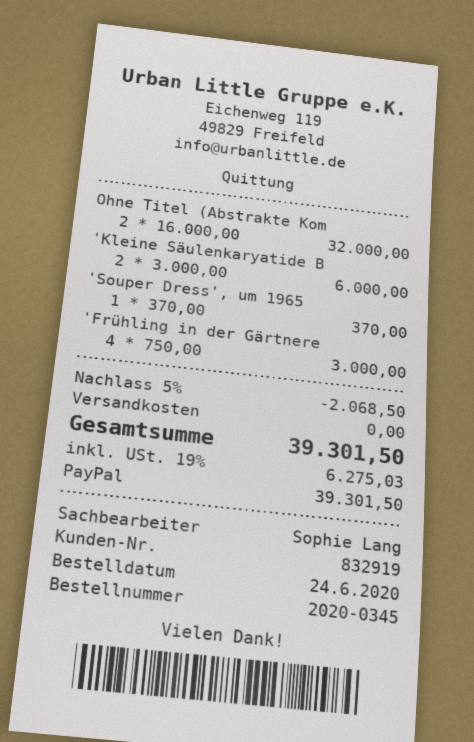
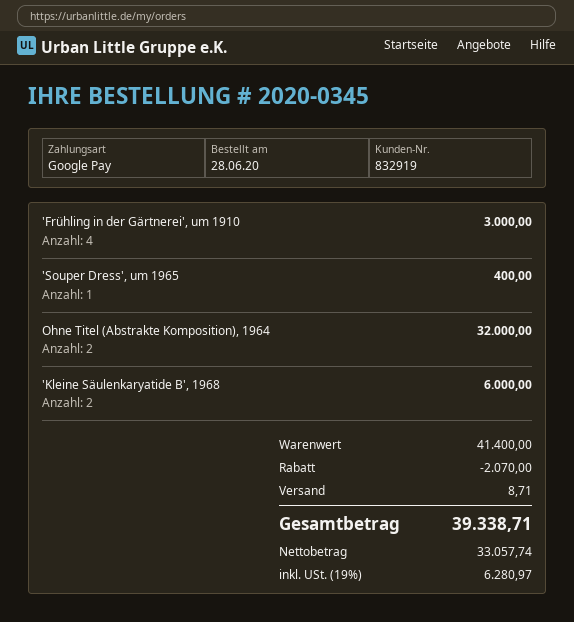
order date: 2020-06-24 -> 2020-06-28
payment method: PayPal -> Google Pay
'Souper Dress', um 1965: 1 for 370.00 -> 1 for 400.00
discount: 2068.50 -> 2070.00
shipping: 0.00 -> 8.71
tax: 19% = 6275.03 -> 19% = 6280.97
total: 39301.50 -> 39338.71

